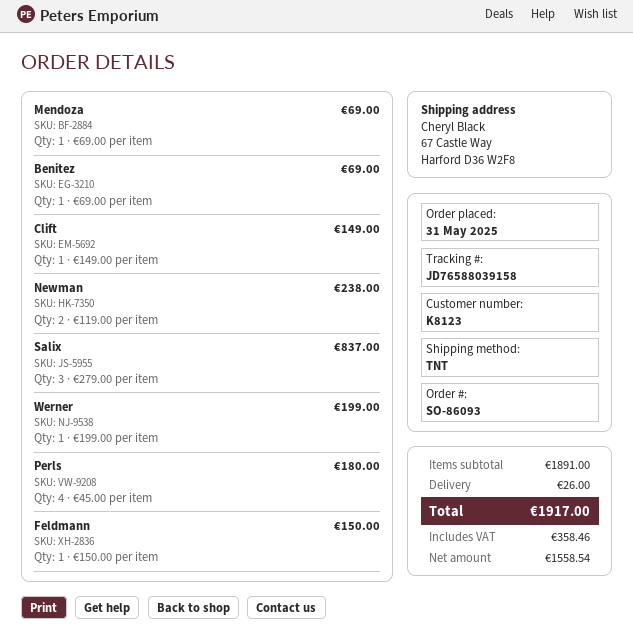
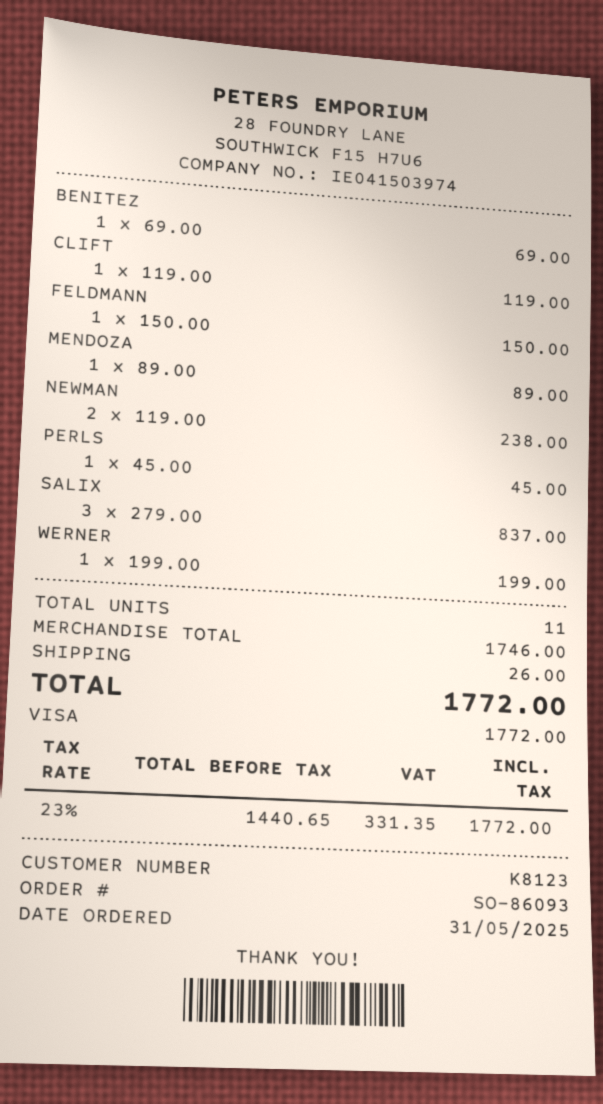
Mendoza: 1 x 69.00 = 69.00 -> 1 x 89.00 = 89.00
Clift: 1 x 149.00 = 149.00 -> 1 x 119.00 = 119.00
Perls: 4 x 45.00 = 180.00 -> 1 x 45.00 = 45.00
subtotal: 1891.00 -> 1746.00
net: 1558.54 -> 1440.65
tax: 358.46 -> 331.35
total: 1917.00 -> 1772.00

